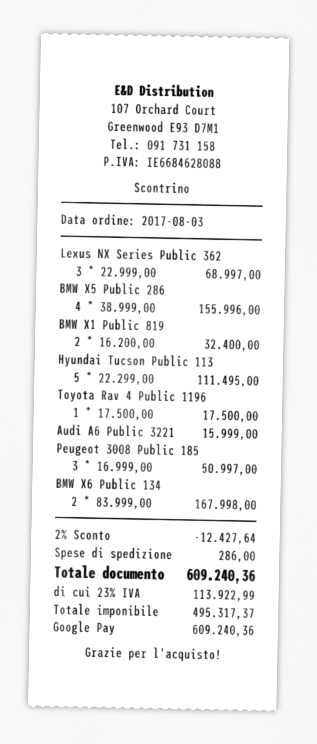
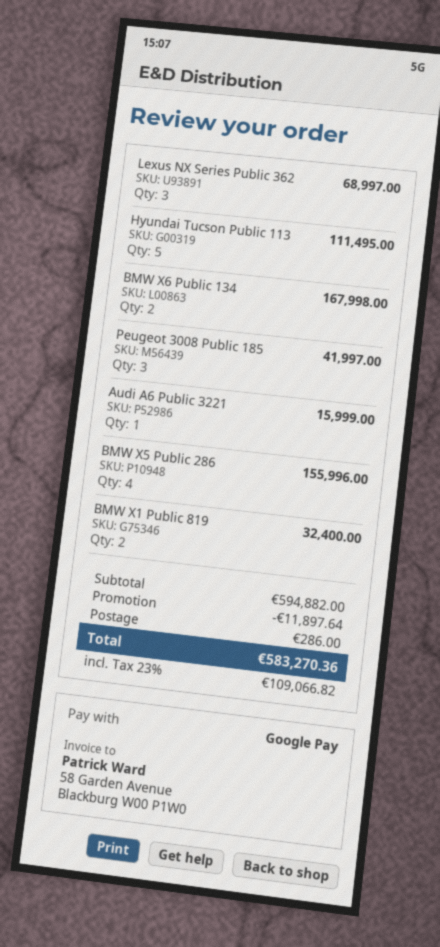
Toyota Rav 4 Public 1196: 1 for 17500.00 -> none
Peugeot 3008 Public 185: 3 for 50997.00 -> 3 for 41997.00
discount: 12427.64 -> 11897.64
tax: 23% = 113922.99 -> 23% = 109066.82
total: 609240.36 -> 583270.36

